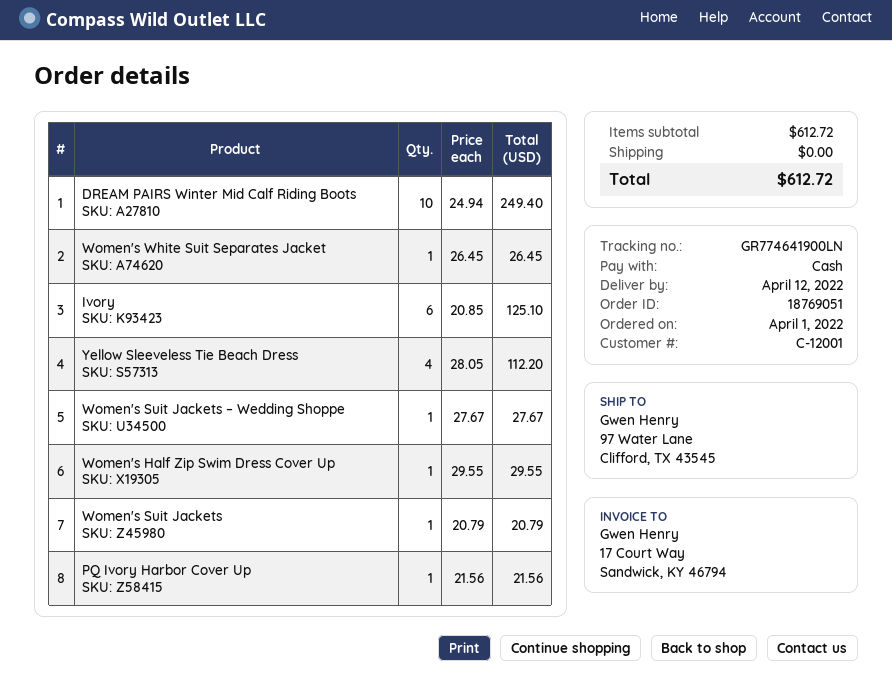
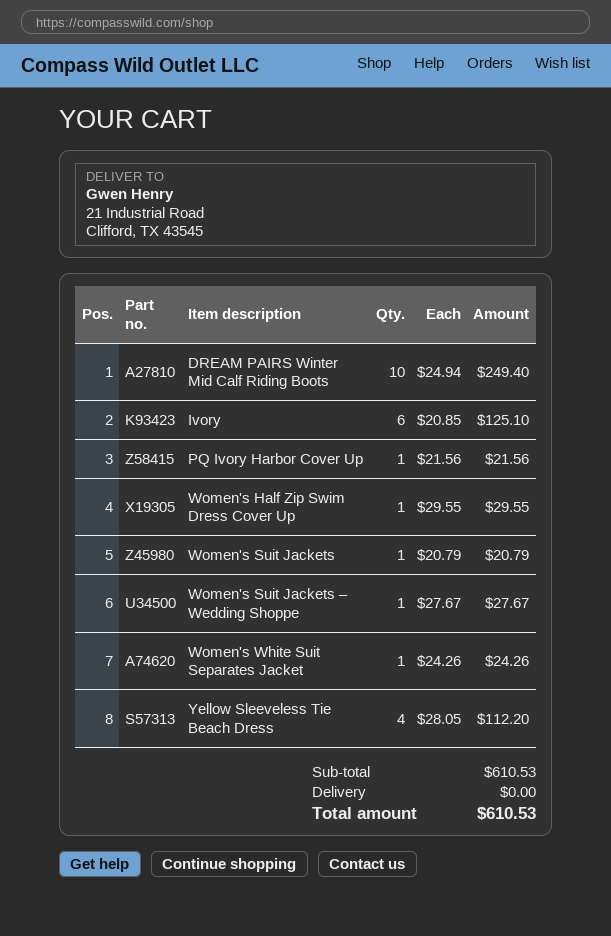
ship to: 97 Water Lane, Clifford, TX 43545 -> 21 Industrial Road, Clifford, TX 43545
Women's White Suit Separates Jacket: 1 x 26.45 = 26.45 -> 1 x 24.26 = 24.26
subtotal: 612.72 -> 610.53
total: 612.72 -> 610.53

